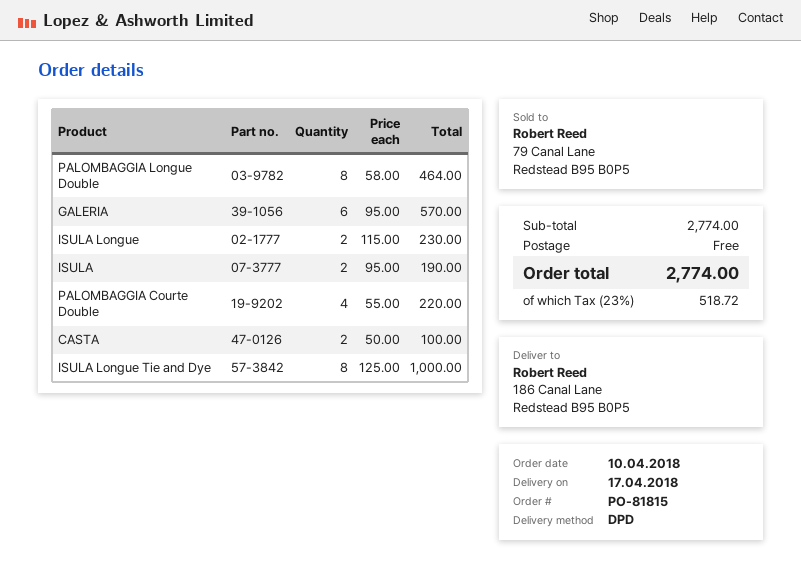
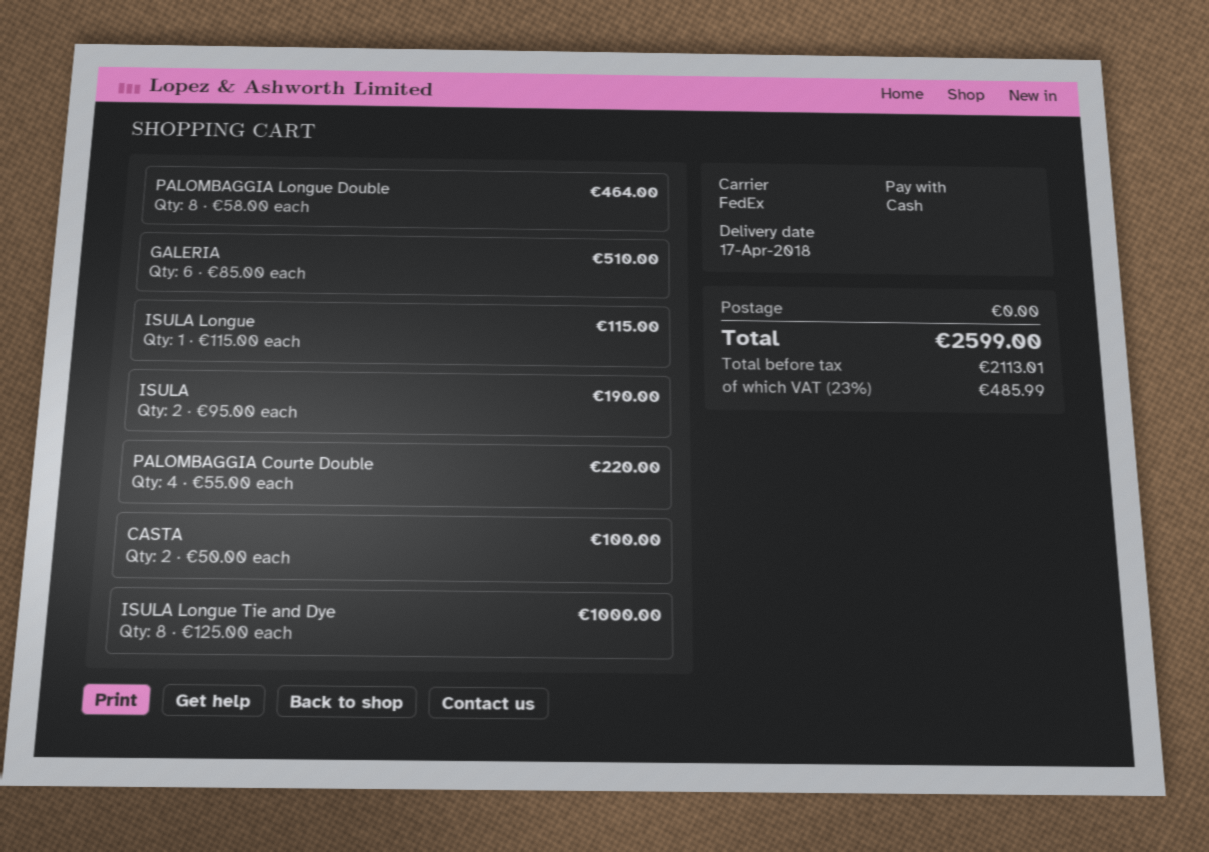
shipping method: DPD -> FedEx
GALERIA: 6 x 95.00 = 570.00 -> 6 x 85.00 = 510.00
ISULA Longue: 2 x 115.00 = 230.00 -> 1 x 115.00 = 115.00
tax: 23% = 518.72 -> 23% = 485.99
total: 2774.00 -> 2599.00

